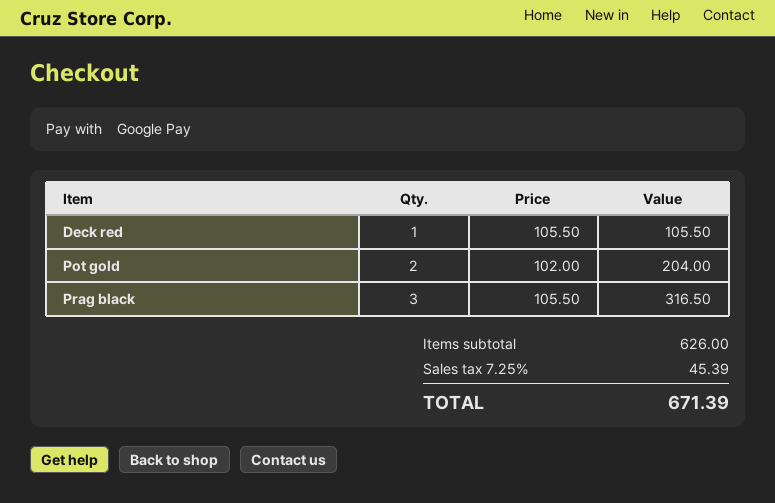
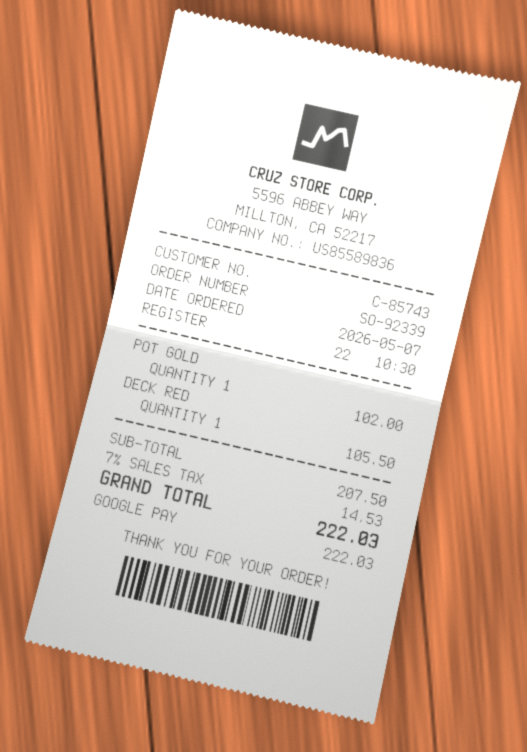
Pot gold: 2 for 204.00 -> 1 for 102.00
Prag black: 3 for 316.50 -> none
subtotal: 626.00 -> 207.50
tax: 7.25% = 45.39 -> 7% = 14.53
total: 671.39 -> 222.03

